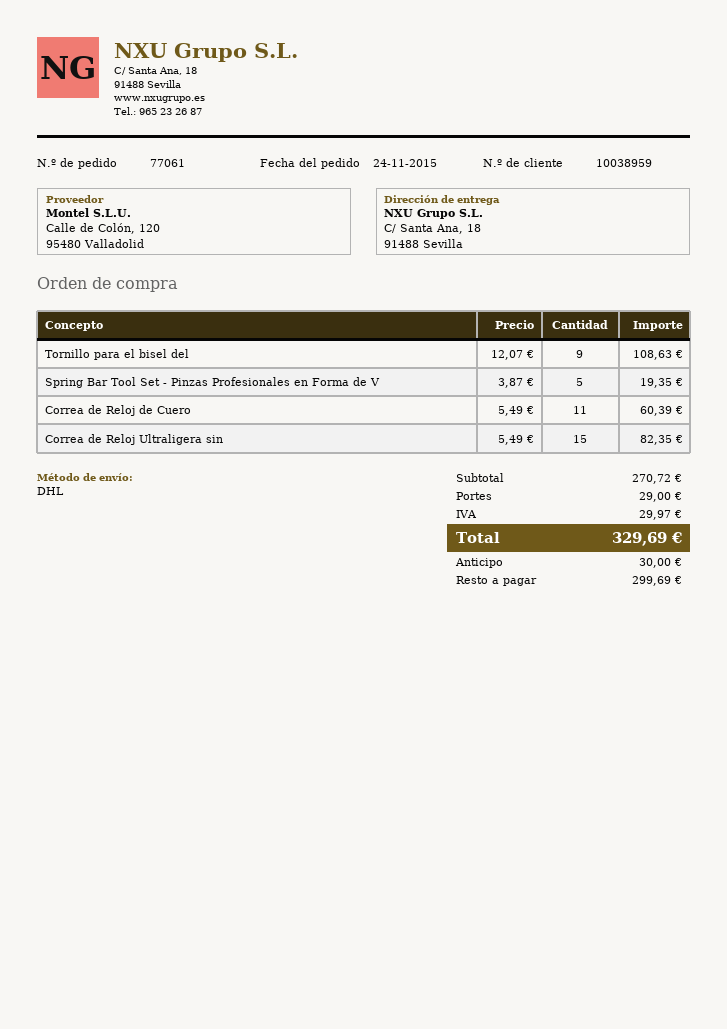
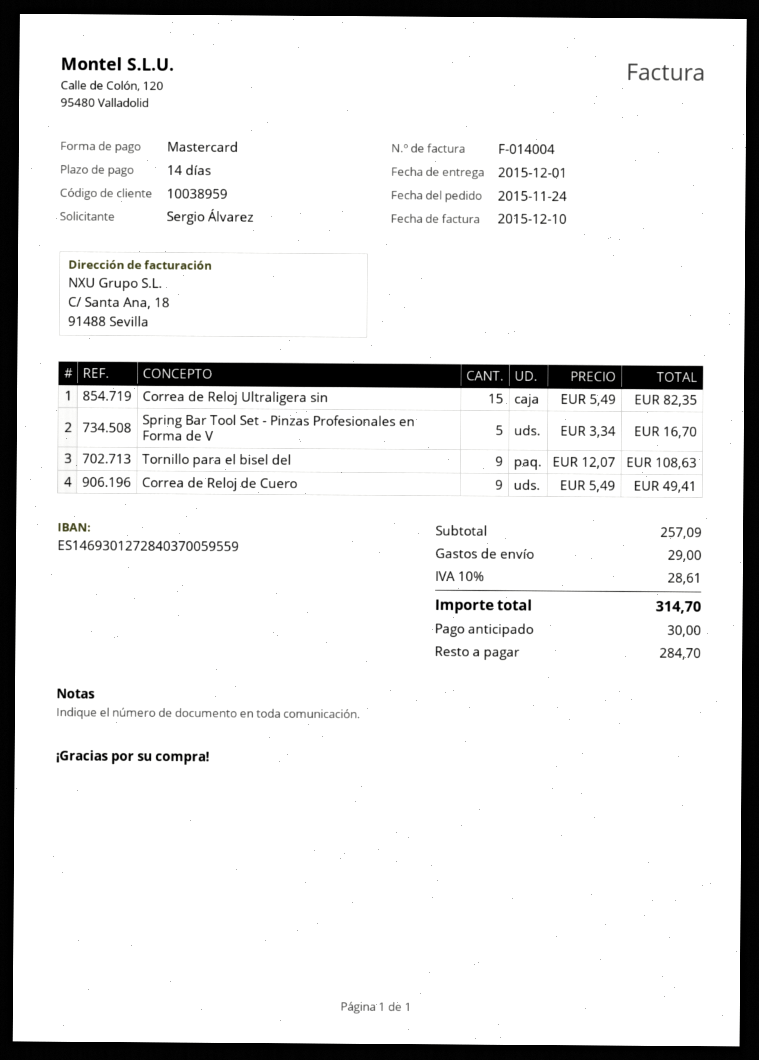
Spring Bar Tool Set - Pinzas Profesionales en Forma de V: 5 x 3.87 = 19.35 -> 5 x 3.34 = 16.70
Correa de Reloj de Cuero: 11 x 5.49 = 60.39 -> 9 x 5.49 = 49.41
subtotal: 270.72 -> 257.09
tax: 29.97 -> 28.61
total: 329.69 -> 314.70
balance: 299.69 -> 284.70

